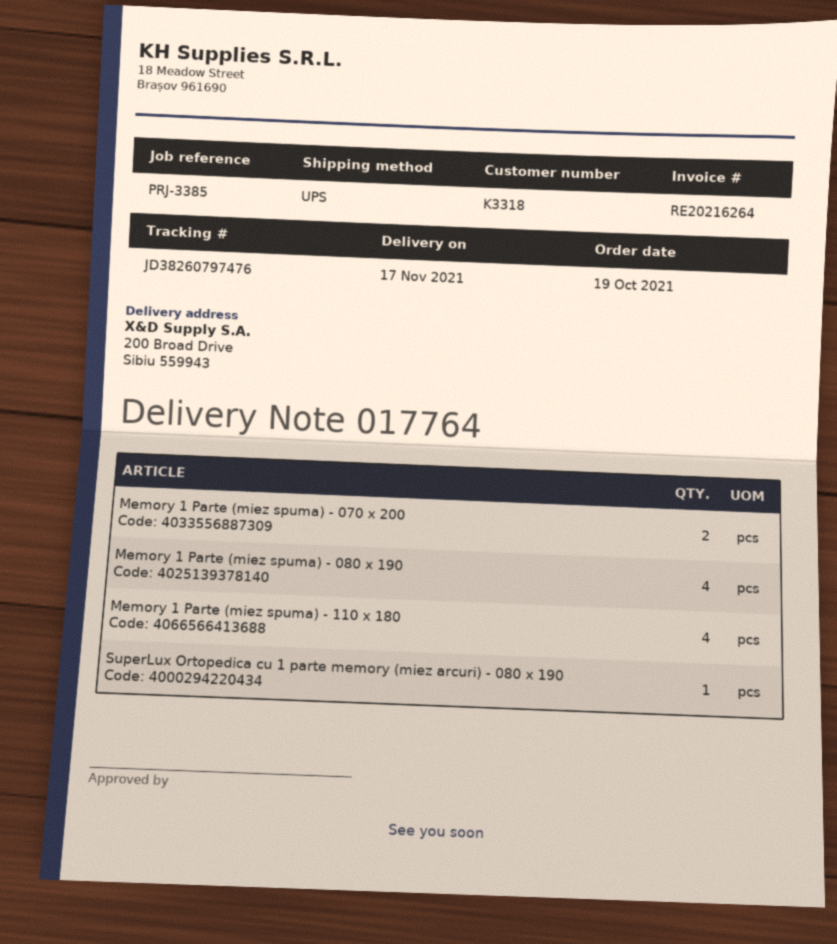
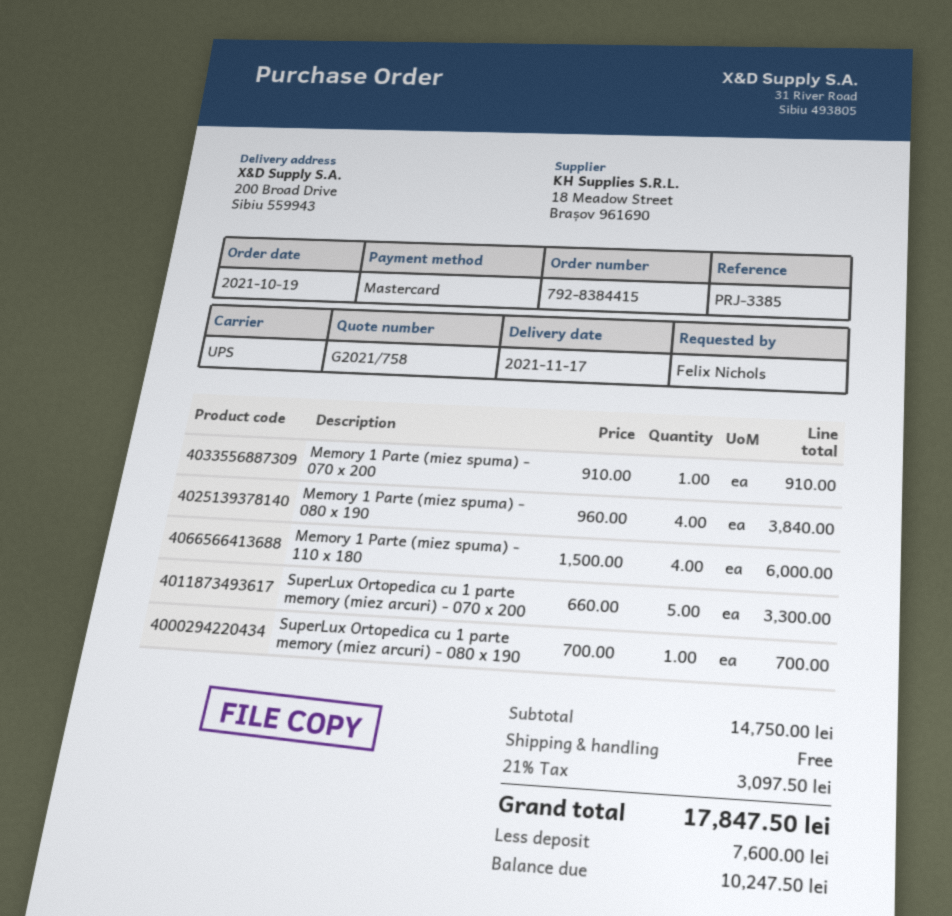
Memory 1 Parte (miez spuma) - 070 x 200: 2 -> 1
SuperLux Ortopedica cu 1 parte memory (miez arcuri) - 070 x 200: none -> 5

